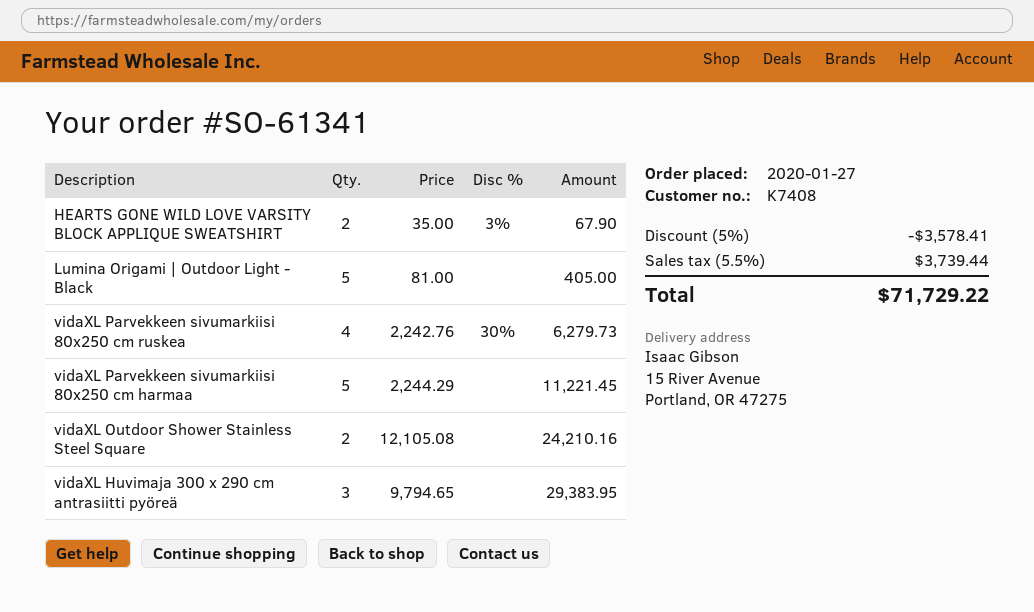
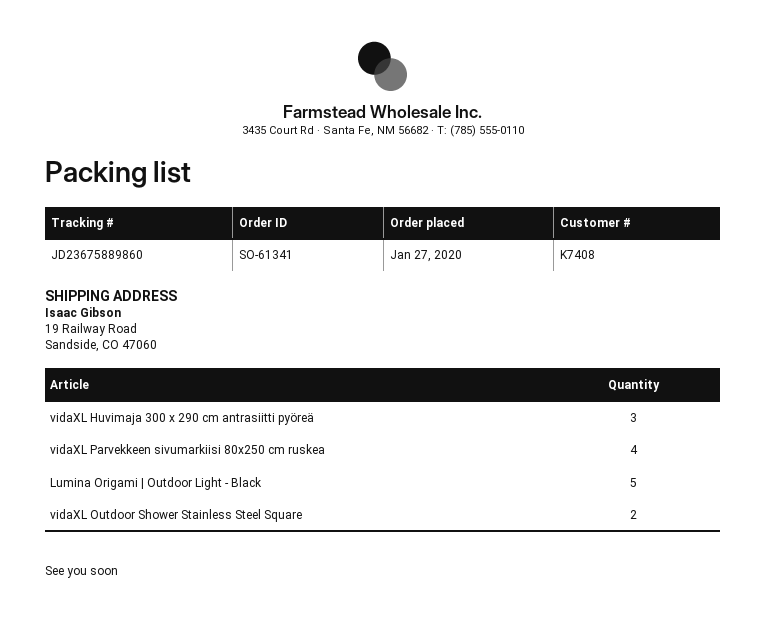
ship to: 15 River Avenue, Portland, OR 47275 -> 19 Railway Road, Sandside, CO 47060
HEARTS GONE WILD LOVE VARSITY BLOCK APPLIQUE SWEATSHIRT: 2 -> none
vidaXL Parvekkeen sivumarkiisi 80x250 cm harmaa: 5 -> none

